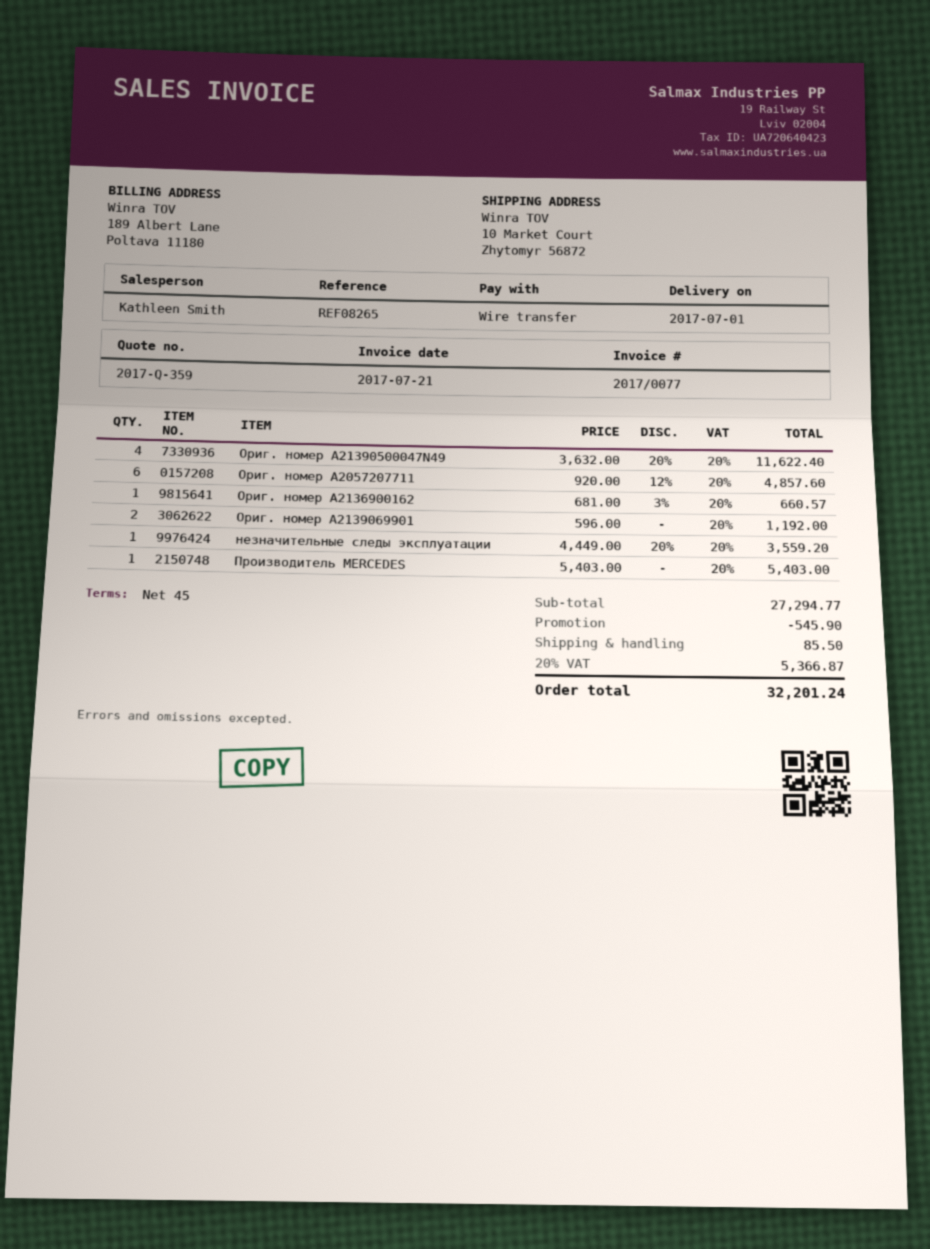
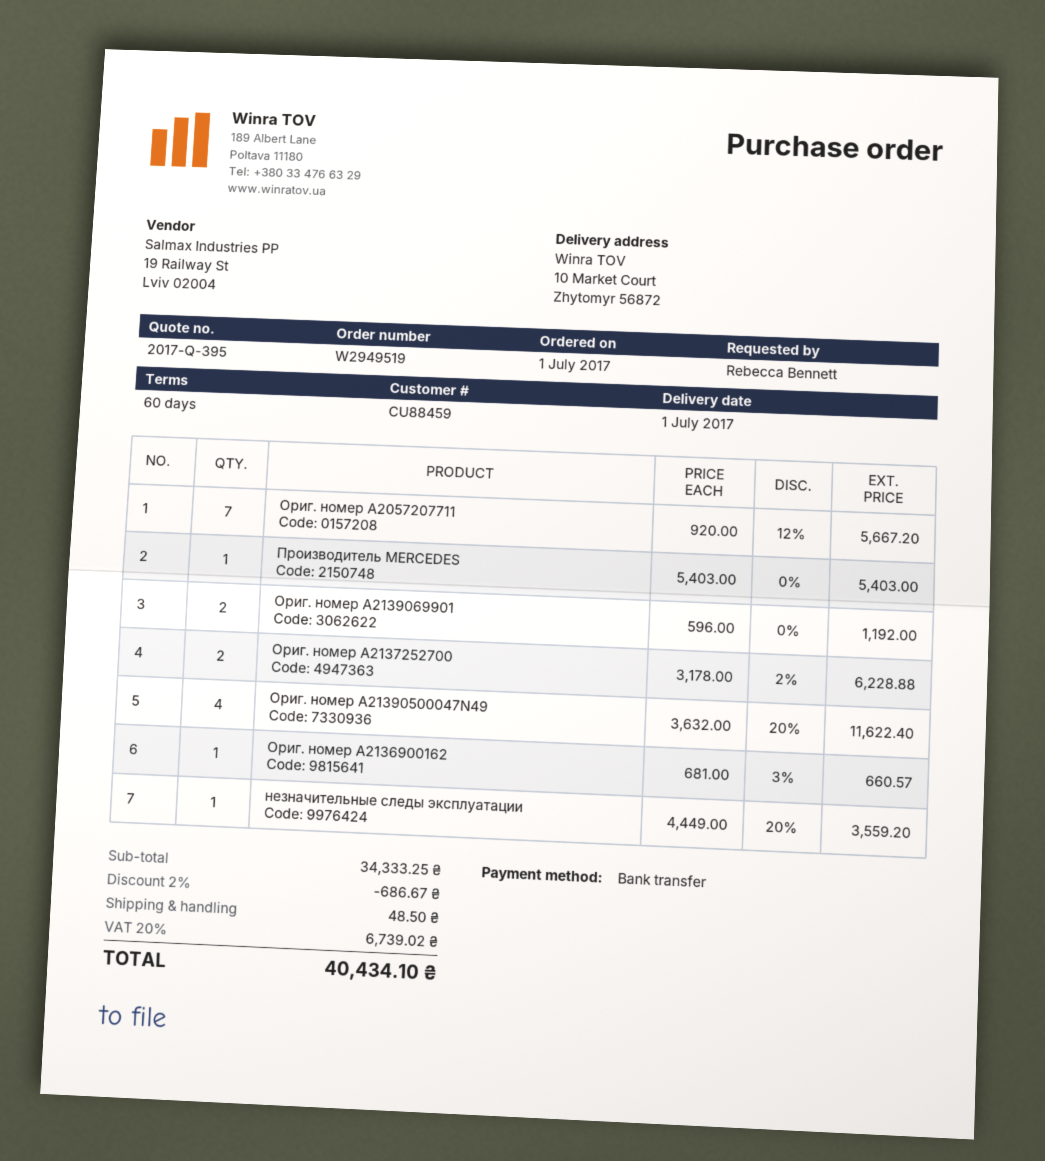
quote number: 2017-Q-359 -> 2017-Q-395
payment terms: 45 days -> 60 days
Ориг. номер A2057207711: 6 x 920.00 - 12% = 4857.60 -> 7 x 920.00 - 12% = 5667.20
Ориг. номер A2137252700: none -> 2 x 3178.00 - 2% = 6228.88
subtotal: 27294.77 -> 34333.25
discount: 545.90 -> 686.67
shipping: 85.50 -> 48.50
tax: 20% = 5366.87 -> 20% = 6739.02
total: 32201.24 -> 40434.10

